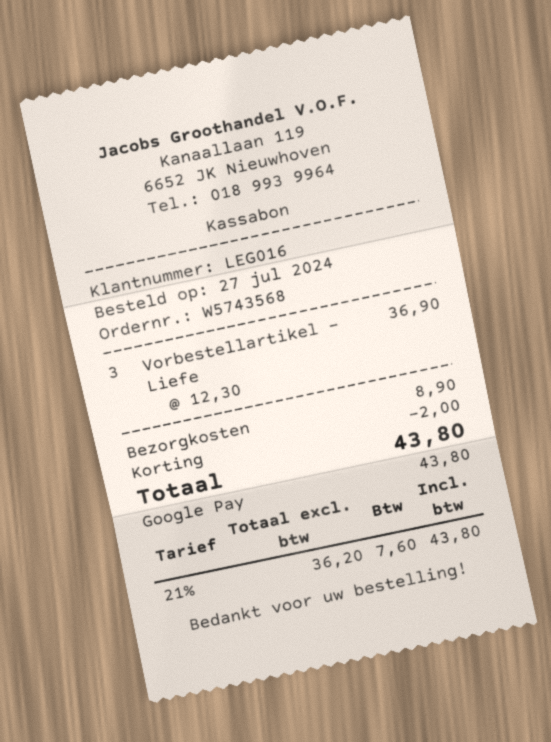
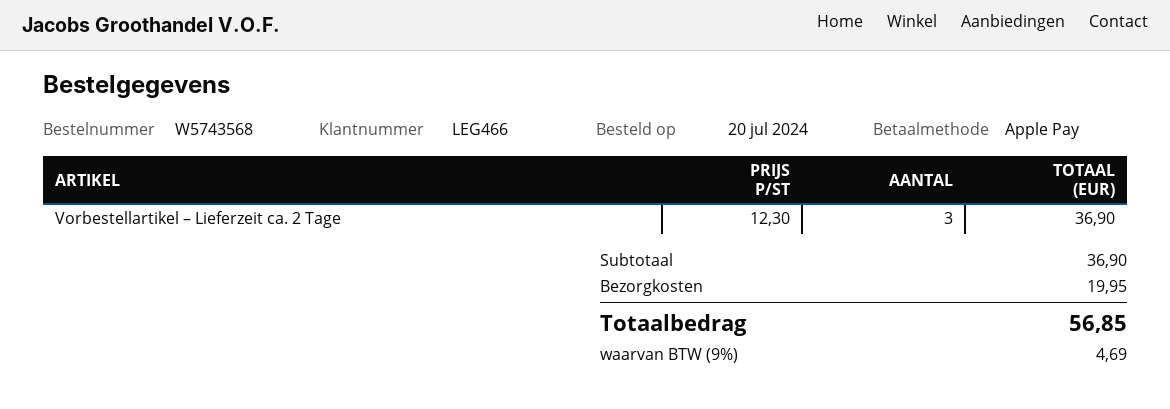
order date: 2024-07-27 -> 2024-07-20
customer number: LEG016 -> LEG466
payment method: Google Pay -> Apple Pay
discount: 2.00 -> none
shipping: 8.90 -> 19.95
tax: 21% = 7.60 -> 9% = 4.69
total: 43.80 -> 56.85

